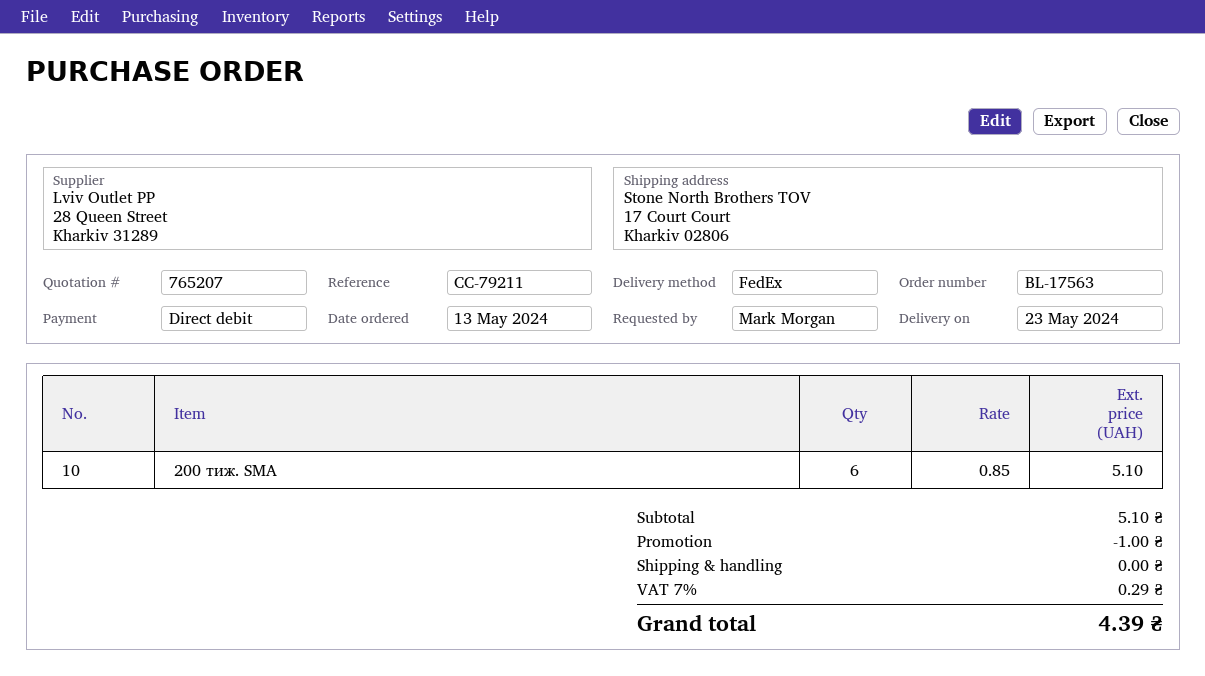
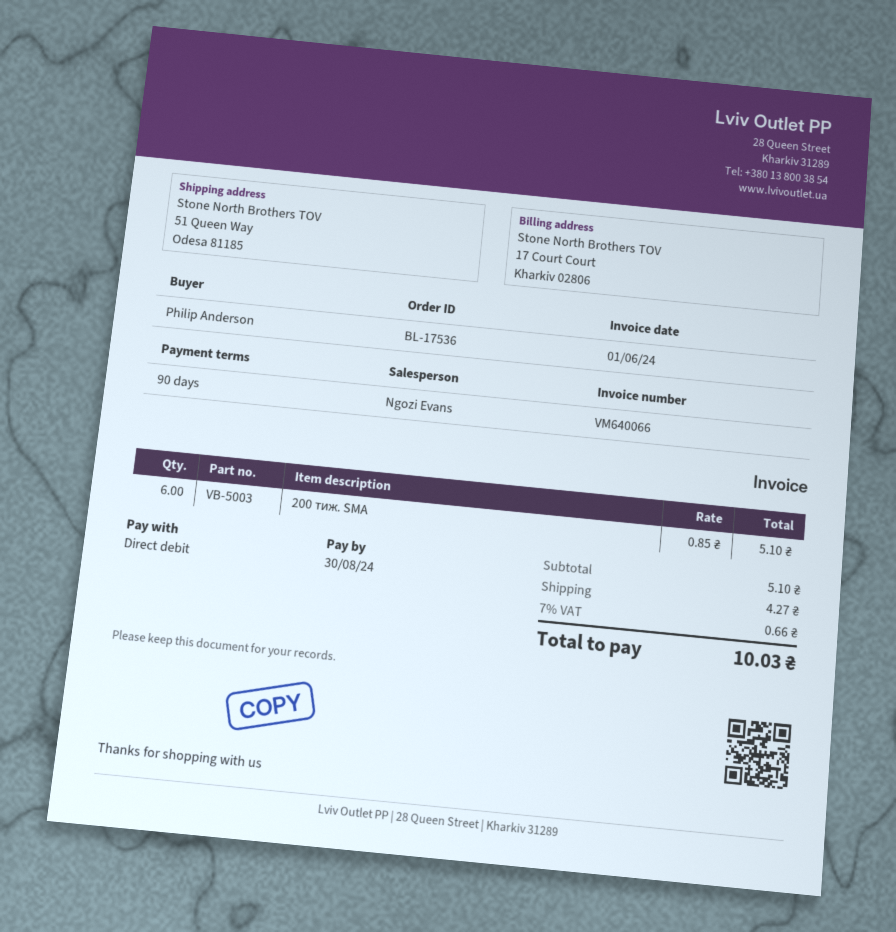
order number: BL-17563 -> BL-17536
ordered by: Mark Morgan -> Philip Anderson
ship to: 17 Court Court, Kharkiv 02806 -> 51 Queen Way, Odesa 81185
discount: 1.00 -> none
shipping: 0.00 -> 4.27
tax: 7% = 0.29 -> 7% = 0.66
total: 4.39 -> 10.03

